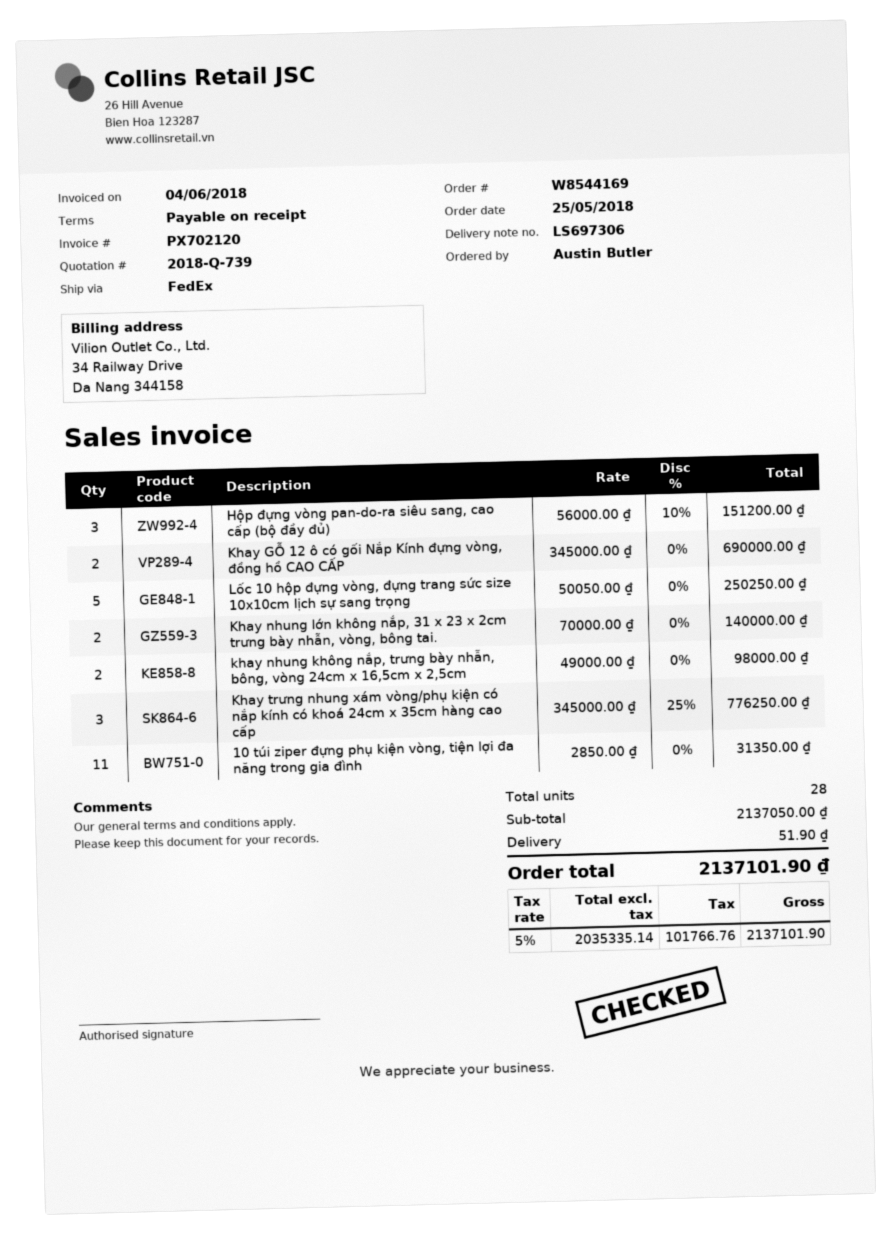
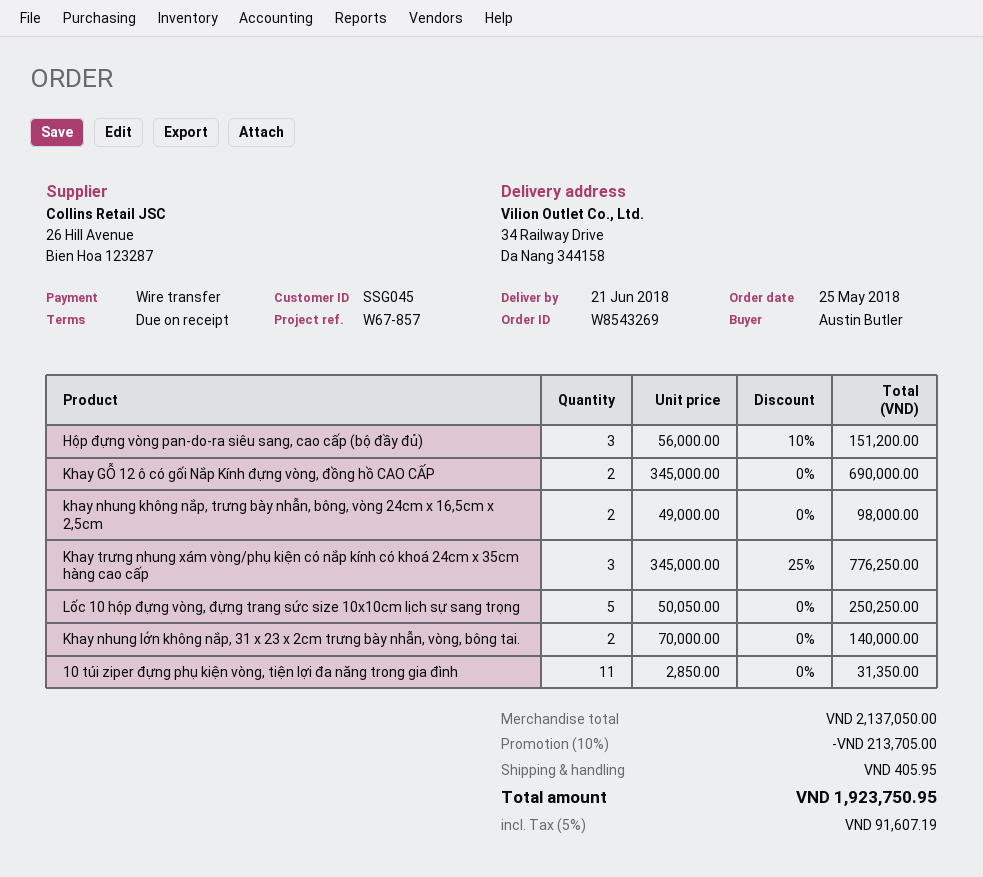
order number: W8544169 -> W8543269
discount: none -> 10% = 213705.00
shipping: 51.90 -> 405.95
tax: 5% = 101766.76 -> 5% = 91607.19
total: 2137101.90 -> 1923750.95

